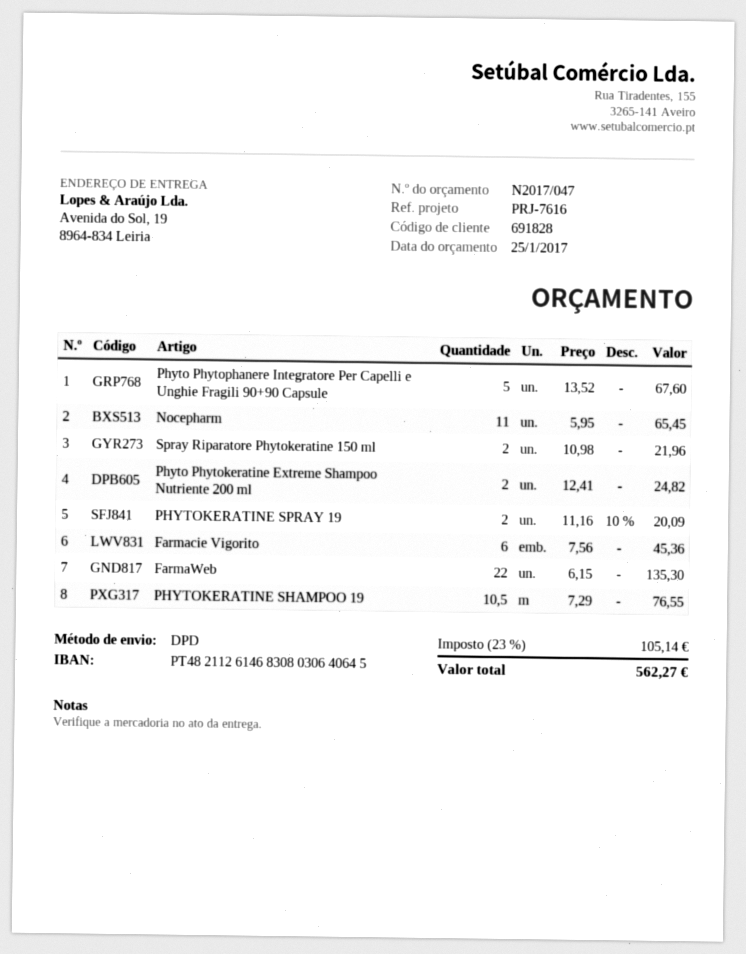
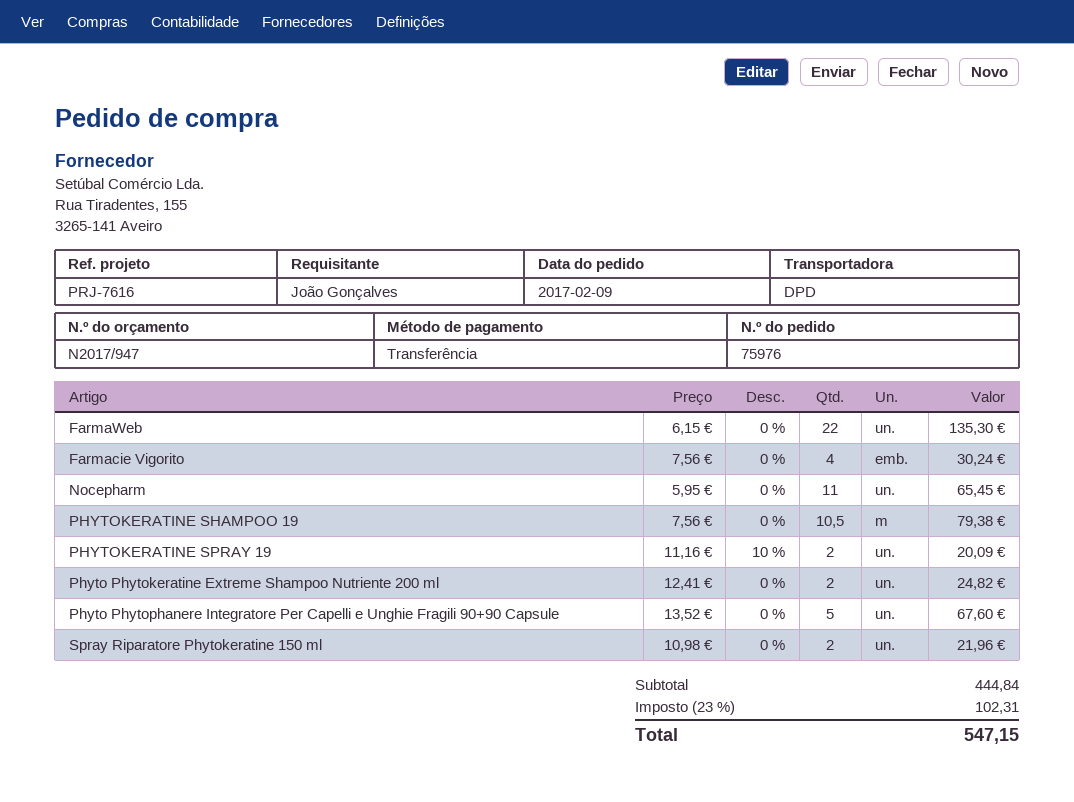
quote number: N2017/047 -> N2017/947
Farmacie Vigorito: 6 x 7.56 = 45.36 -> 4 x 7.56 = 30.24
PHYTOKERATINE SHAMPOO 19: 10.5 x 7.29 = 76.55 -> 10.5 x 7.56 = 79.38
tax: 23% = 105.14 -> 23% = 102.31
total: 562.27 -> 547.15

